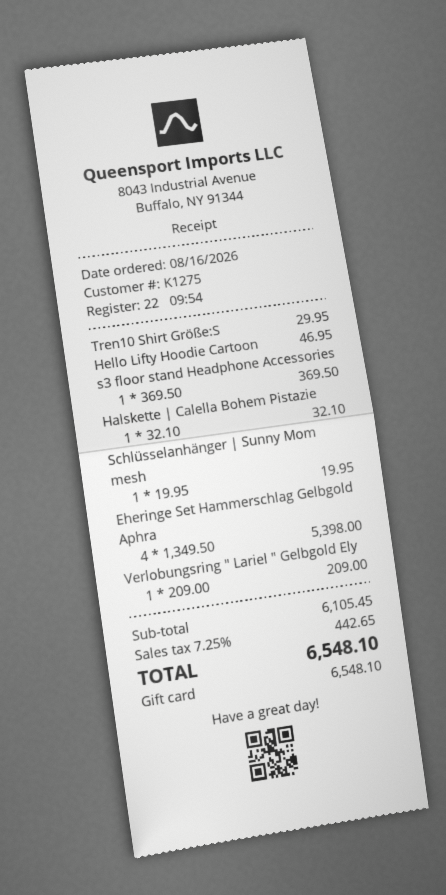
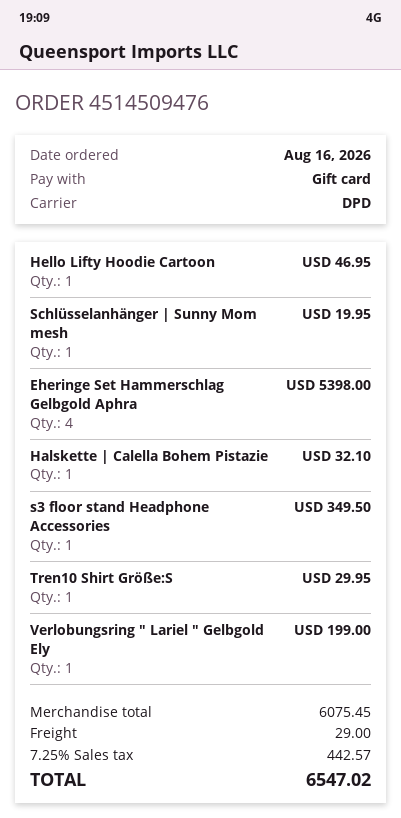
s3 floor stand Headphone Accessories: 1 for 369.50 -> 1 for 349.50
Verlobungsring " Lariel " Gelbgold Ely: 1 for 209.00 -> 1 for 199.00
subtotal: 6105.45 -> 6075.45
shipping: none -> 29.00
tax: 7.25% = 442.65 -> 7.25% = 442.57
total: 6548.10 -> 6547.02

